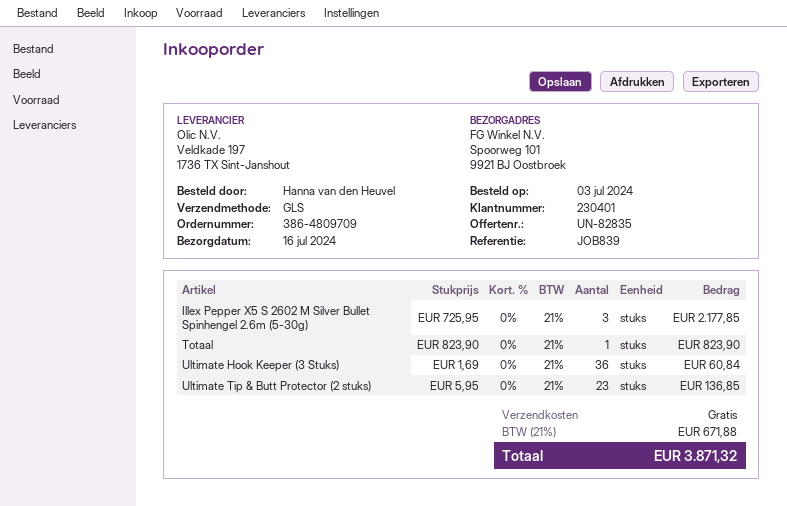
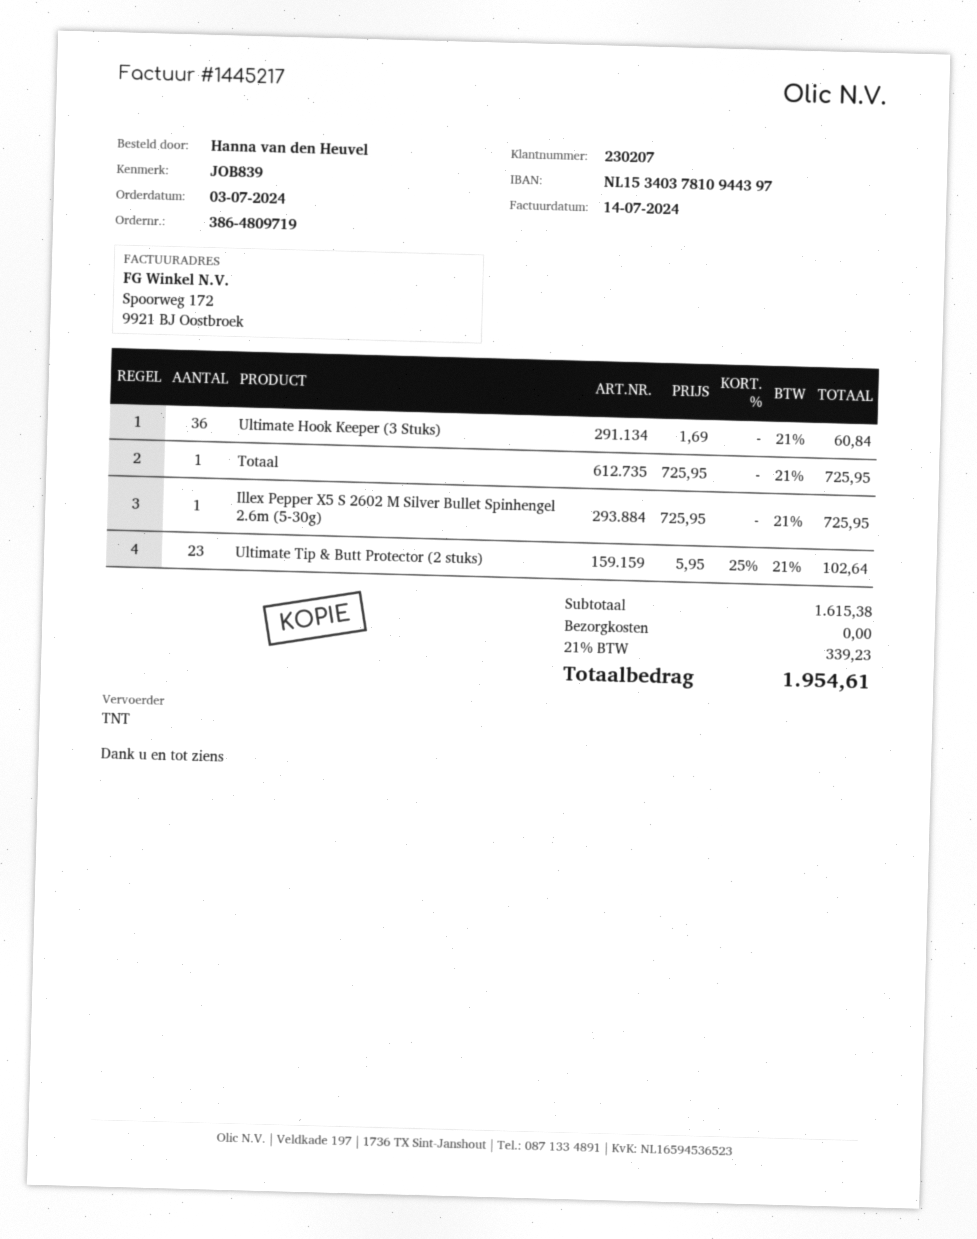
order number: 386-4809709 -> 386-4809719
customer number: 230401 -> 230207
shipping method: GLS -> TNT
Illex Pepper X5 S 2602 M Silver Bullet Spinhengel 2.6m (5-30g): 3 x 725.95 = 2177.85 -> 1 x 725.95 = 725.95
Totaal: 1 x 823.90 = 823.90 -> 1 x 725.95 = 725.95
Ultimate Tip & Butt Protector (2 stuks): 23 x 5.95 = 136.85 -> 23 x 5.95 - 25% = 102.64
tax: 21% = 671.88 -> 21% = 339.23
total: 3871.32 -> 1954.61

